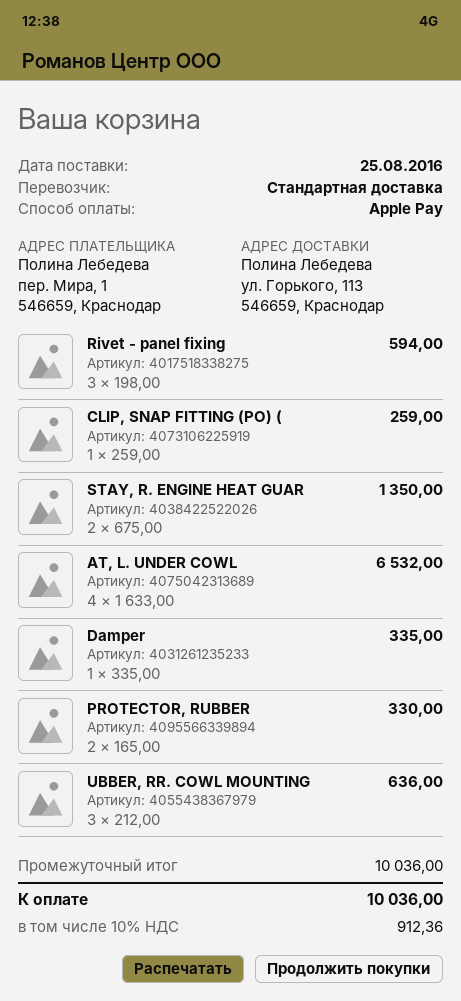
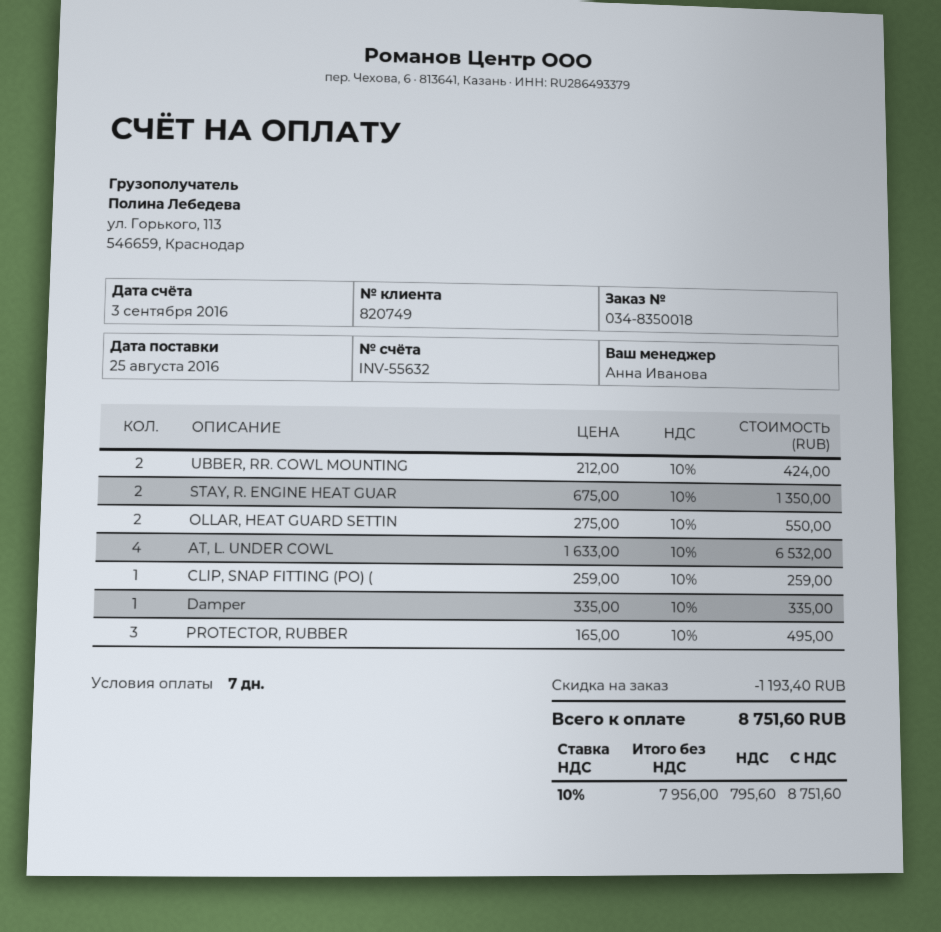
Rivet - panel fixing: 3 x 198.00 = 594.00 -> none
PROTECTOR, RUBBER: 2 x 165.00 = 330.00 -> 3 x 165.00 = 495.00
UBBER, RR. COWL MOUNTING: 3 x 212.00 = 636.00 -> 2 x 212.00 = 424.00
OLLAR, HEAT GUARD SETTIN: none -> 2 x 275.00 = 550.00
discount: none -> 1193.40
tax: 10% = 912.36 -> 10% = 795.60
total: 10036.00 -> 8751.60

